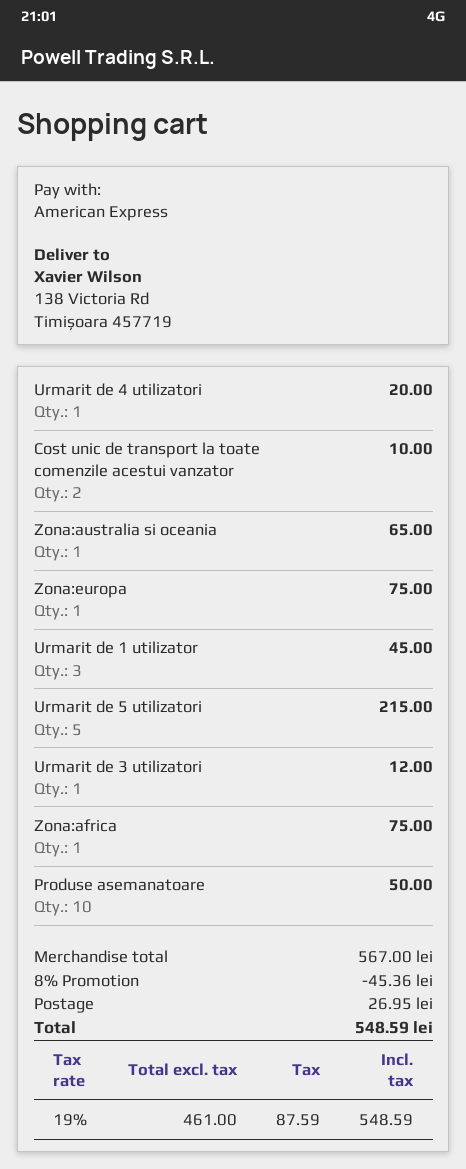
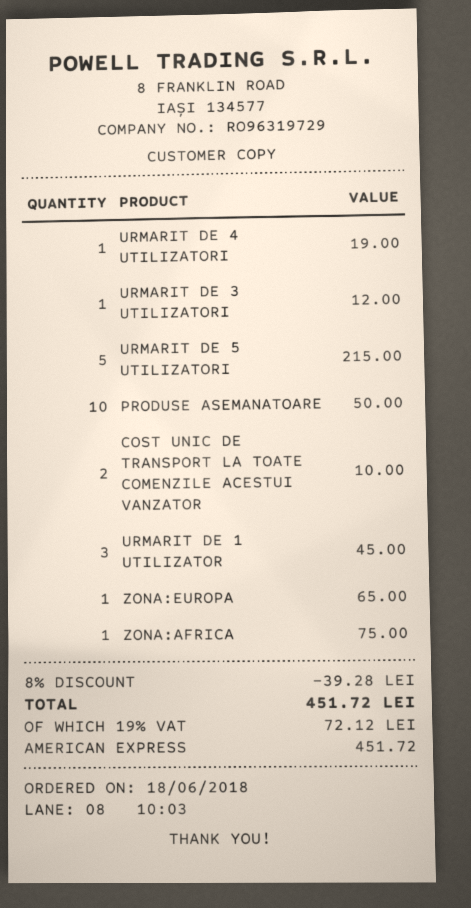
Urmarit de 4 utilizatori: 1 for 20.00 -> 1 for 19.00
Zona:australia si oceania: 1 for 65.00 -> none
Zona:europa: 1 for 75.00 -> 1 for 65.00
discount: 8% = 45.36 -> 8% = 39.28
shipping: 26.95 -> none
tax: 19% = 87.59 -> 19% = 72.12
total: 548.59 -> 451.72

